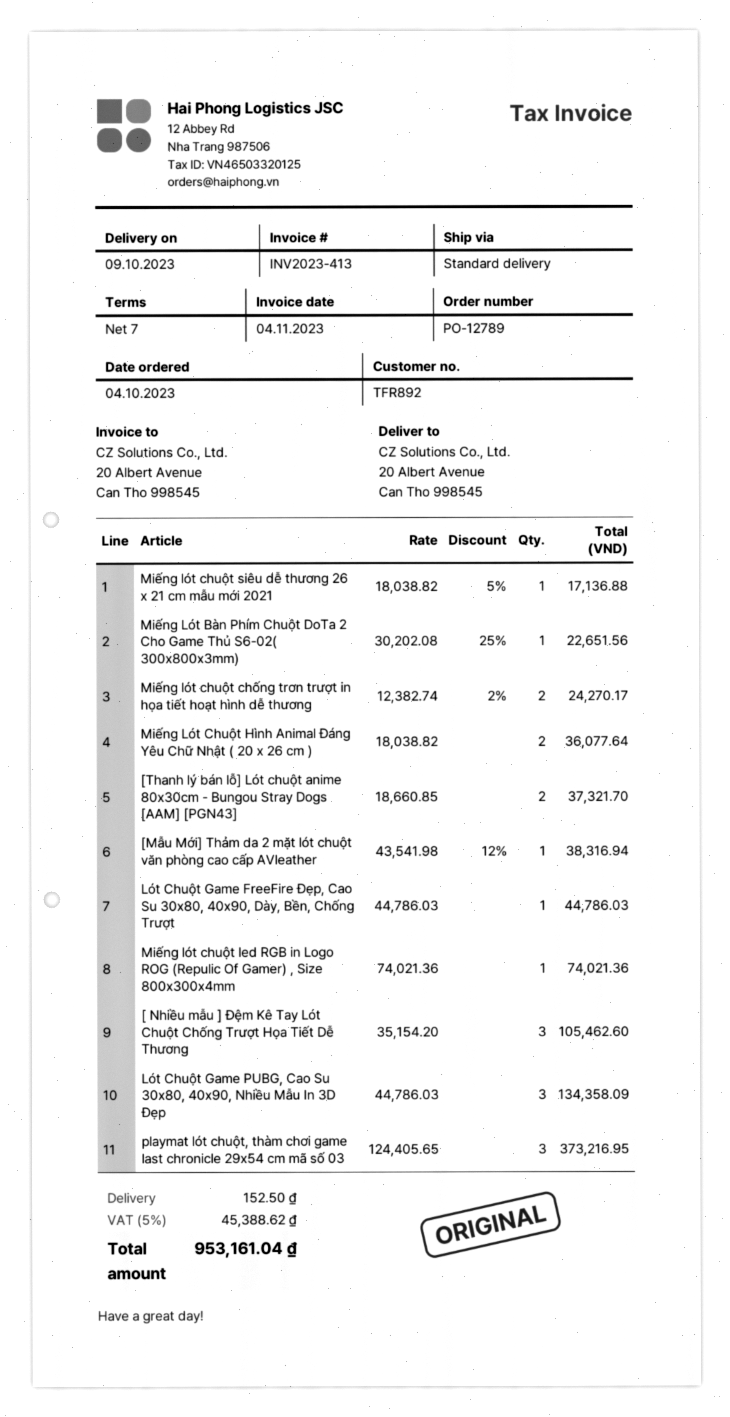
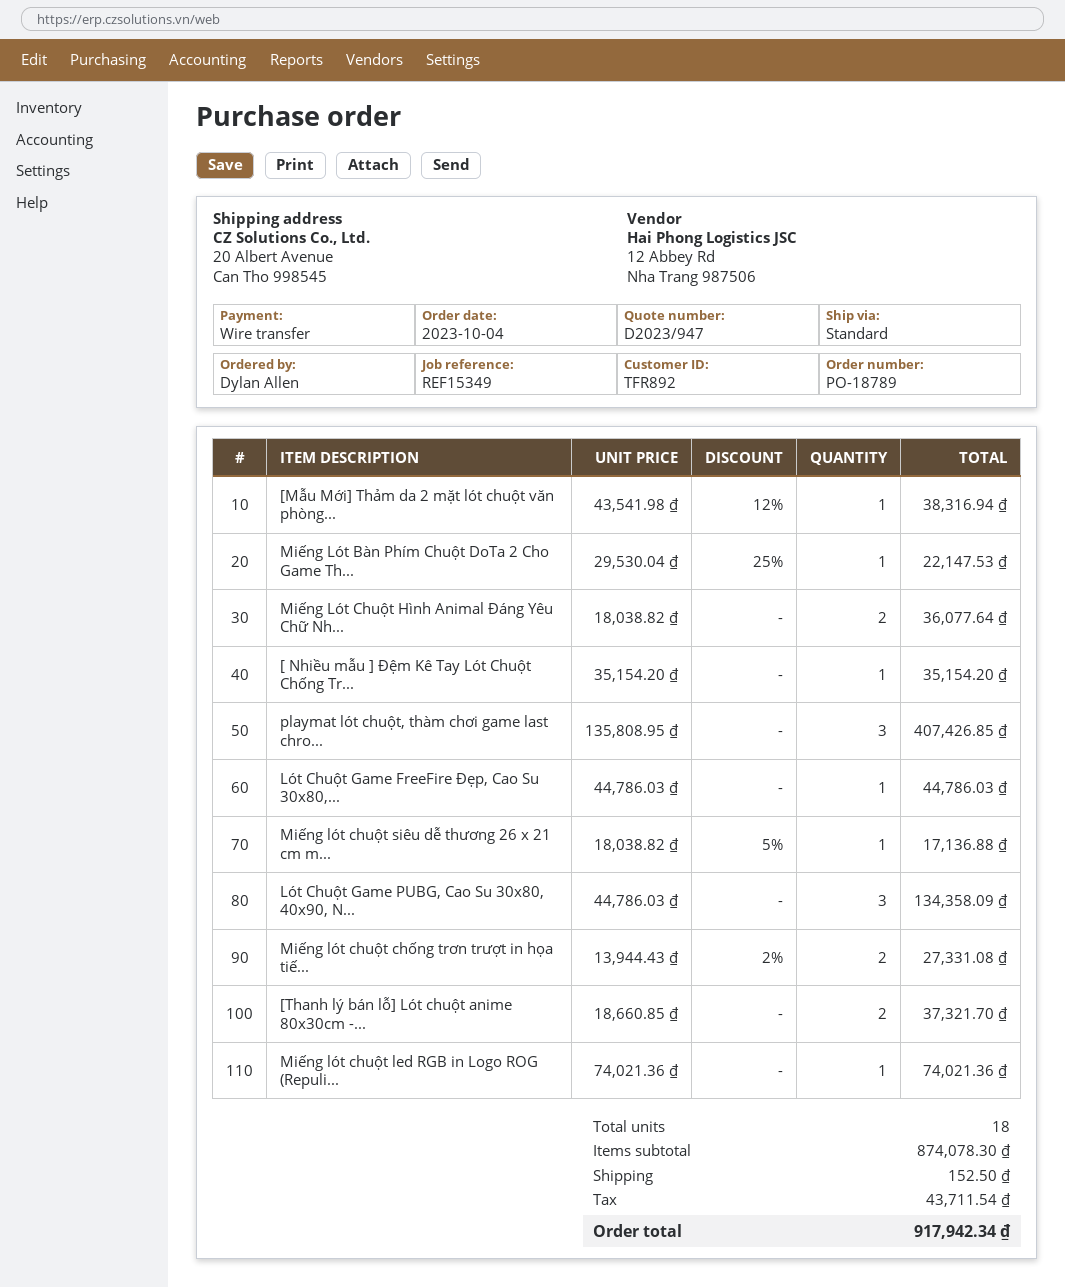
order number: PO-12789 -> PO-18789
Miếng Lót Bàn Phím Chuột DoTa 2 Cho Game Thủ S6-02( 300x800x3mm): 1 x 30202.08 - 25% = 22651.56 -> 1 x 29530.04 - 25% = 22147.53
Miếng lót chuột chống trơn trượt in họa tiết hoạt hình dễ thương: 2 x 12382.74 - 2% = 24270.17 -> 2 x 13944.43 - 2% = 27331.08
[ Nhiều mẫu ] Đệm Kê Tay Lót Chuột Chống Trượt Họa Tiết Dễ Thương: 3 x 35154.20 = 105462.60 -> 1 x 35154.20 = 35154.20
playmat lót chuột, thàm chơi game last chronicle 29x54 cm mã số 03: 3 x 124405.65 = 373216.95 -> 3 x 135808.95 = 407426.85
tax: 45388.62 -> 43711.54
total: 953161.04 -> 917942.34

